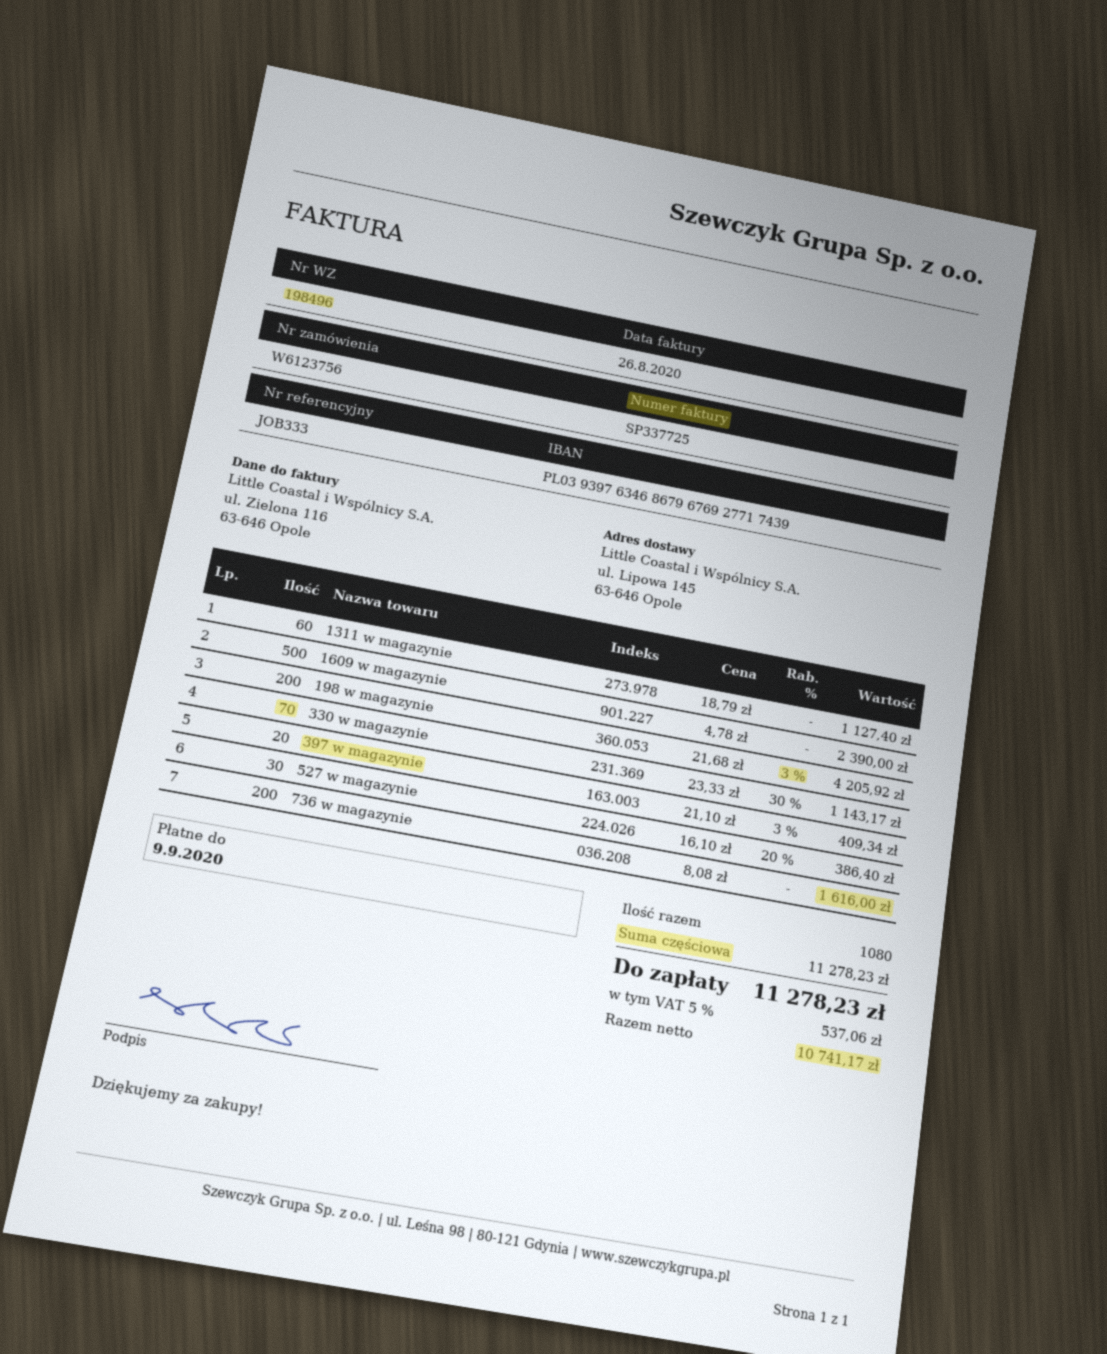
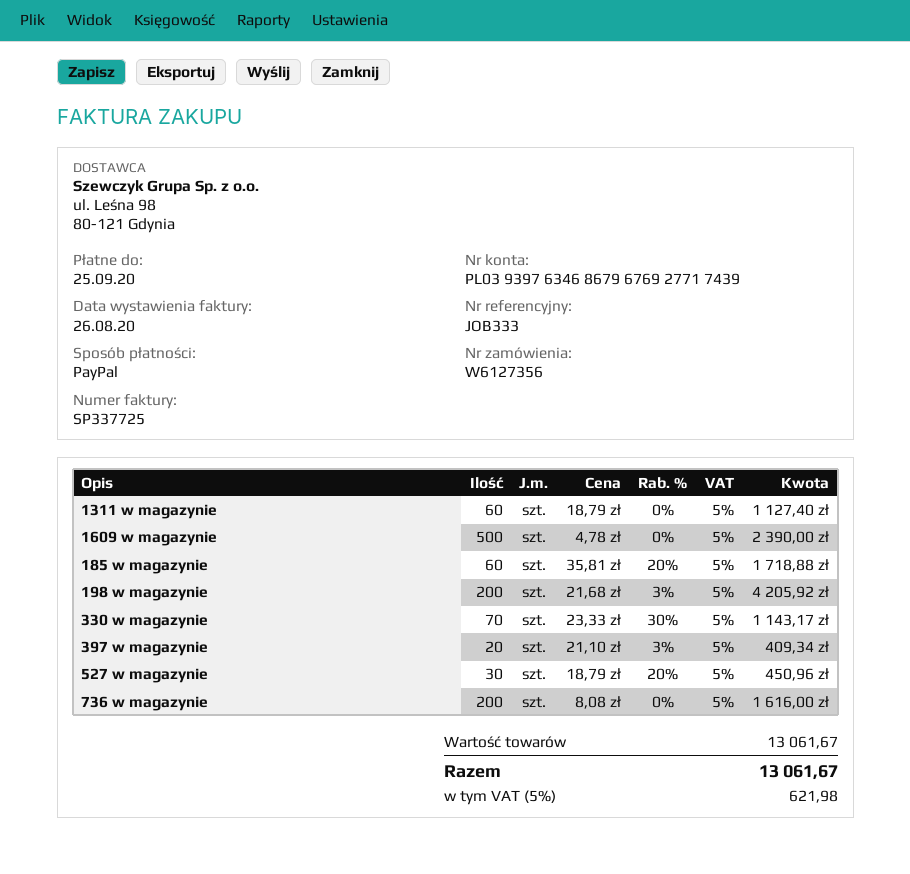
order number: W6123756 -> W6127356
due date: 2020-09-09 -> 2020-09-25
527 w magazynie: 30 x 16.10 - 20% = 386.40 -> 30 x 18.79 - 20% = 450.96
185 w magazynie: none -> 60 x 35.81 - 20% = 1718.88
subtotal: 11278.23 -> 13061.67
tax: 5% = 537.06 -> 5% = 621.98
total: 11278.23 -> 13061.67

